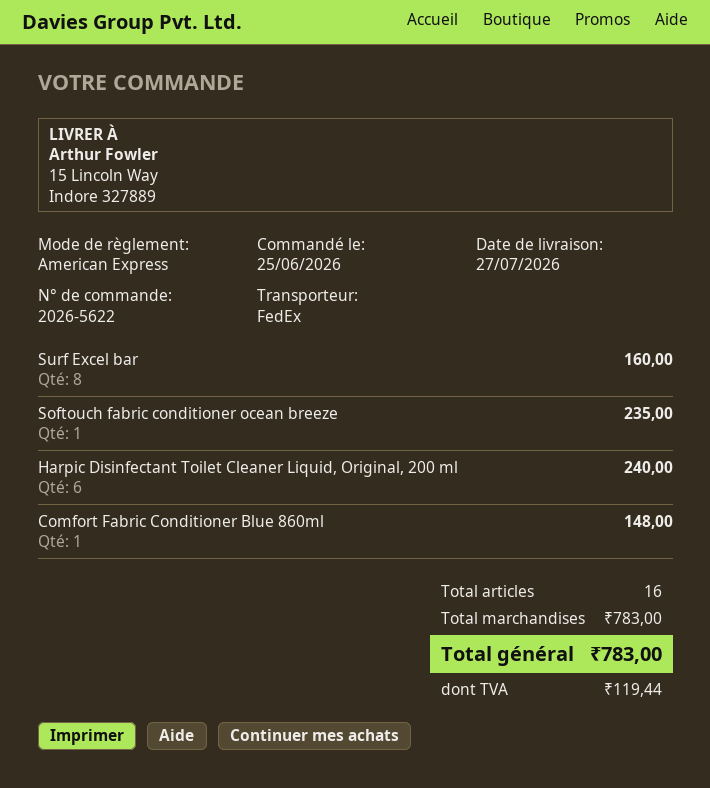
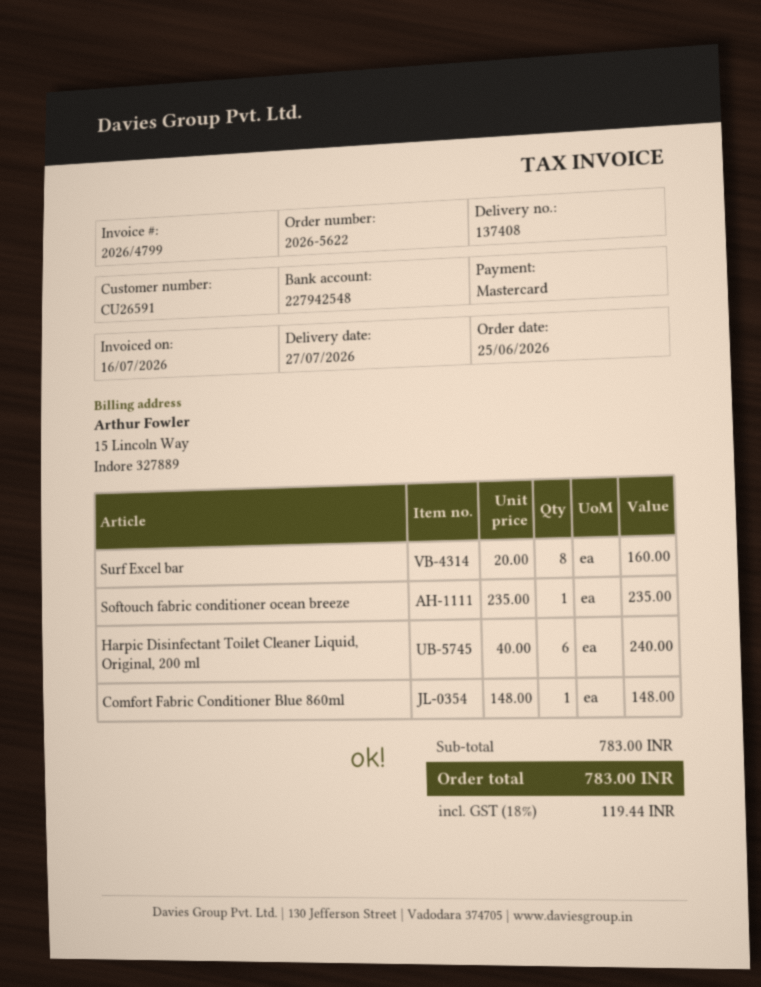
payment method: American Express -> Mastercard

